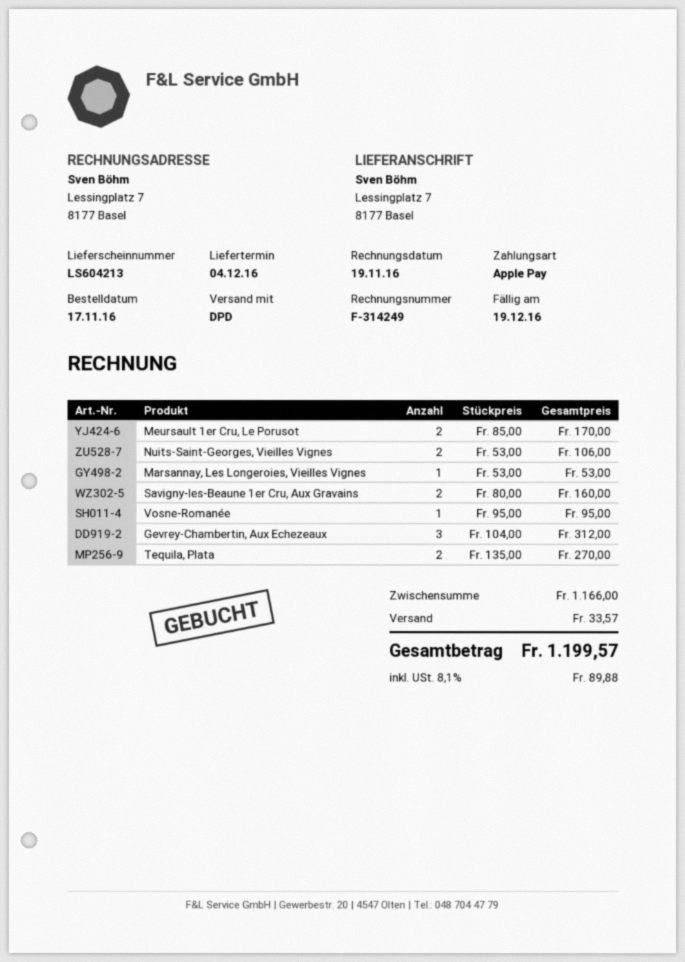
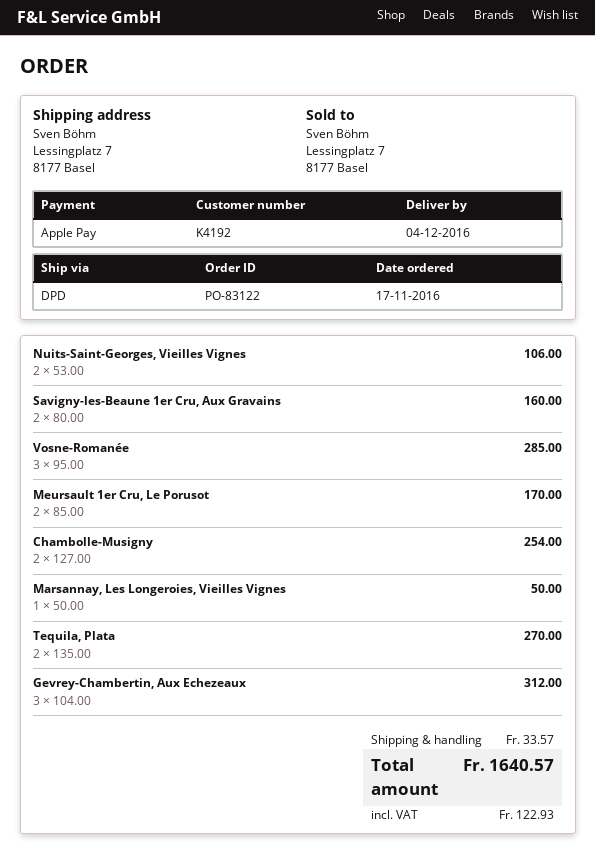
Marsannay, Les Longeroies, Vieilles Vignes: 1 x 53.00 = 53.00 -> 1 x 50.00 = 50.00
Vosne-Romanée: 1 x 95.00 = 95.00 -> 3 x 95.00 = 285.00
Chambolle-Musigny: none -> 2 x 127.00 = 254.00
tax: 89.88 -> 122.93
total: 1199.57 -> 1640.57

